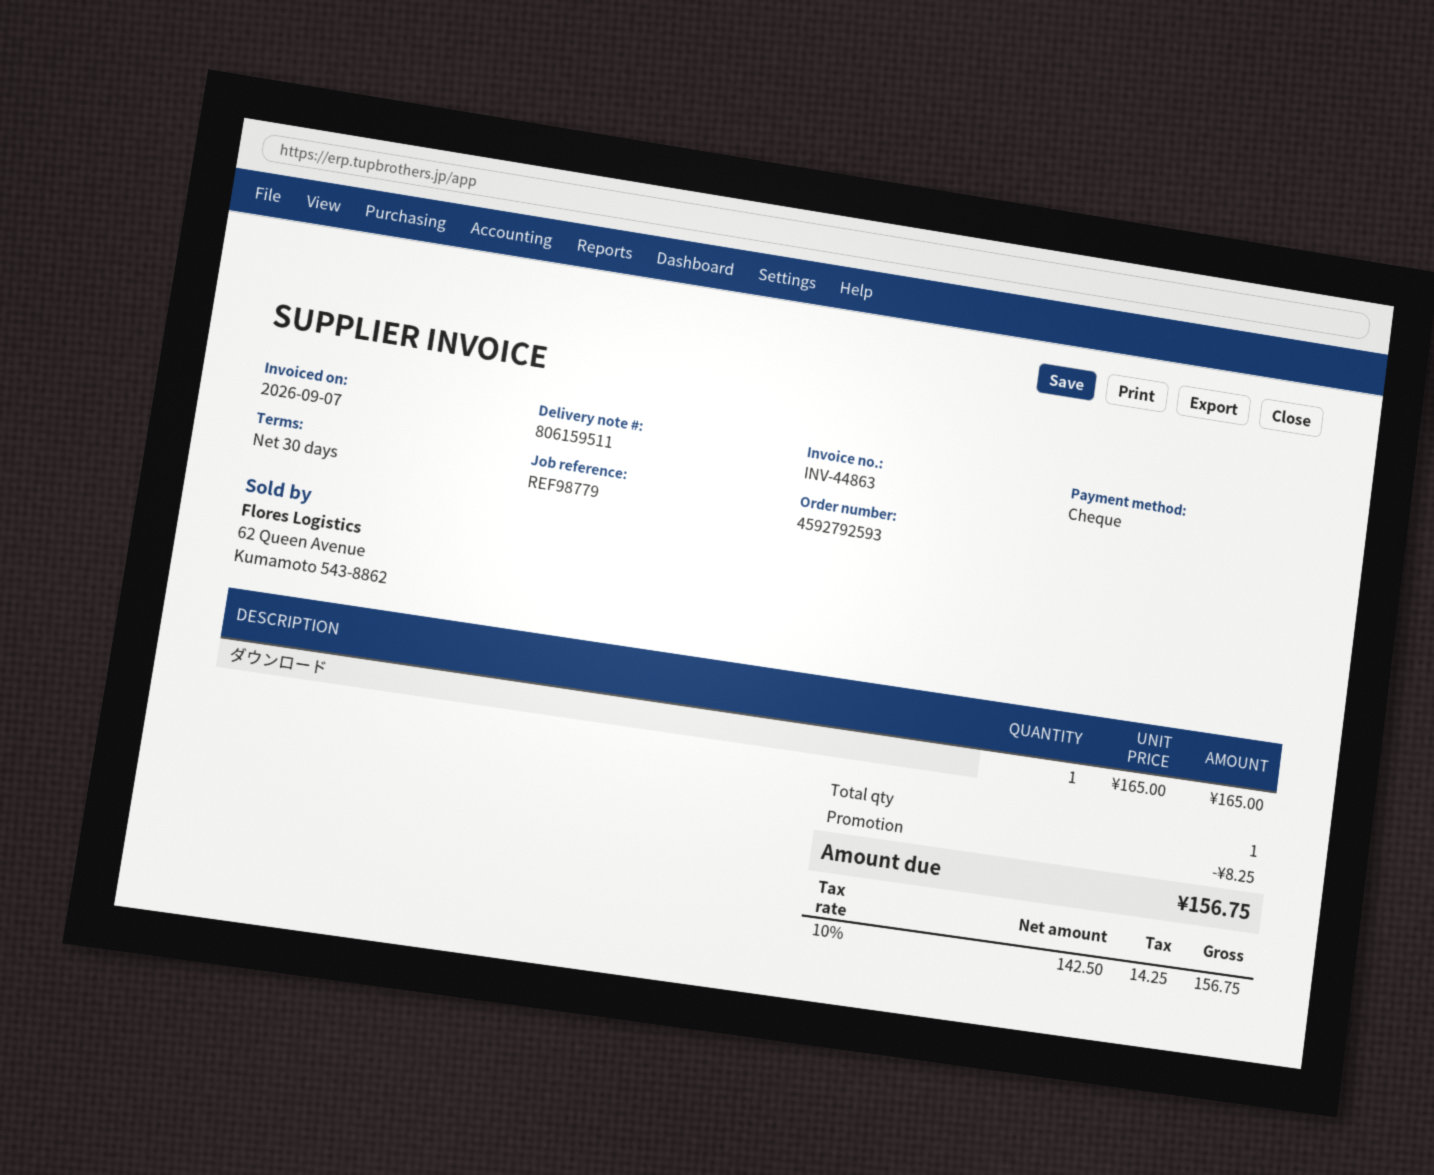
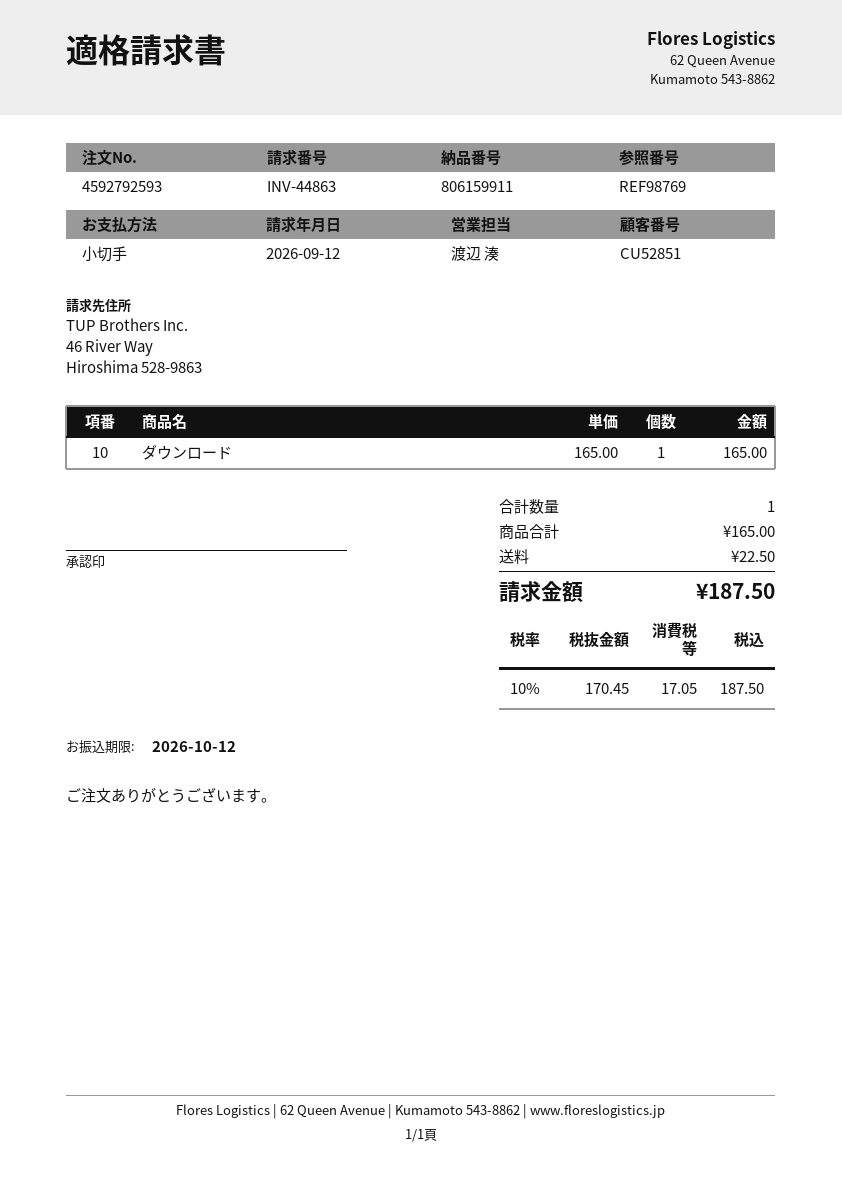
delivery note number: 806159511 -> 806159911
invoice date: 2026-09-07 -> 2026-09-12
reference: REF98779 -> REF98769
discount: 8.25 -> none
shipping: none -> 22.50
net: 142.50 -> 170.45
tax: 10% = 14.25 -> 10% = 17.05
total: 156.75 -> 187.50

